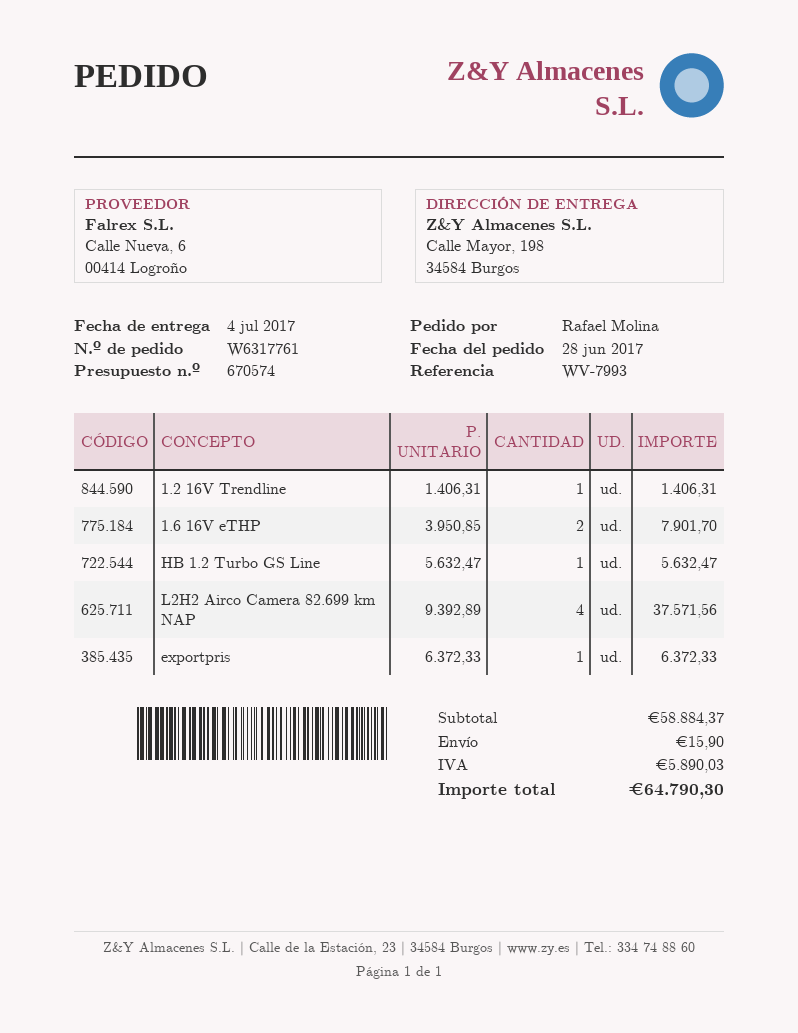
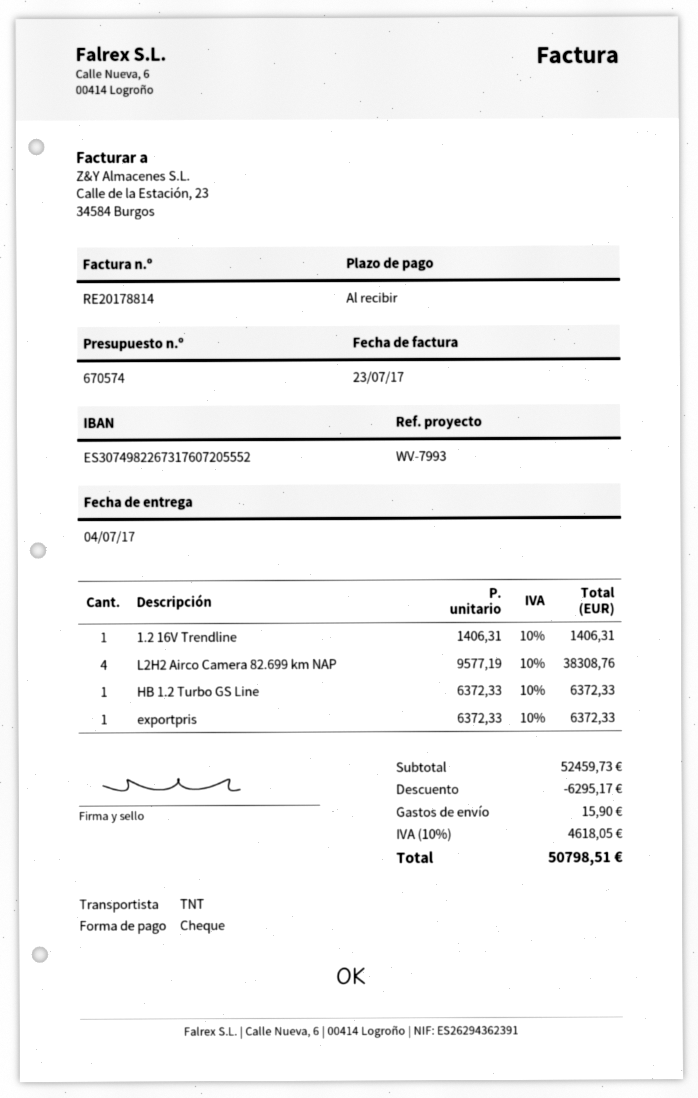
1.6 16V eTHP: 2 x 3950.85 = 7901.70 -> none
HB 1.2 Turbo GS Line: 1 x 5632.47 = 5632.47 -> 1 x 6372.33 = 6372.33
L2H2 Airco Camera 82.699 km NAP: 4 x 9392.89 = 37571.56 -> 4 x 9577.19 = 38308.76
subtotal: 58884.37 -> 52459.73
discount: none -> 6295.17
tax: 5890.03 -> 4618.05
total: 64790.30 -> 50798.51

